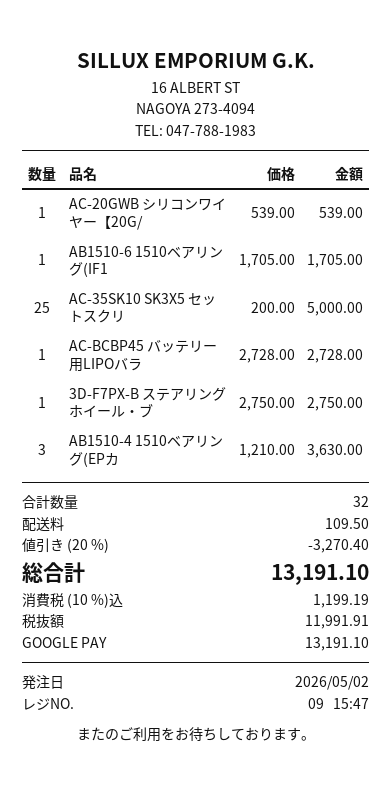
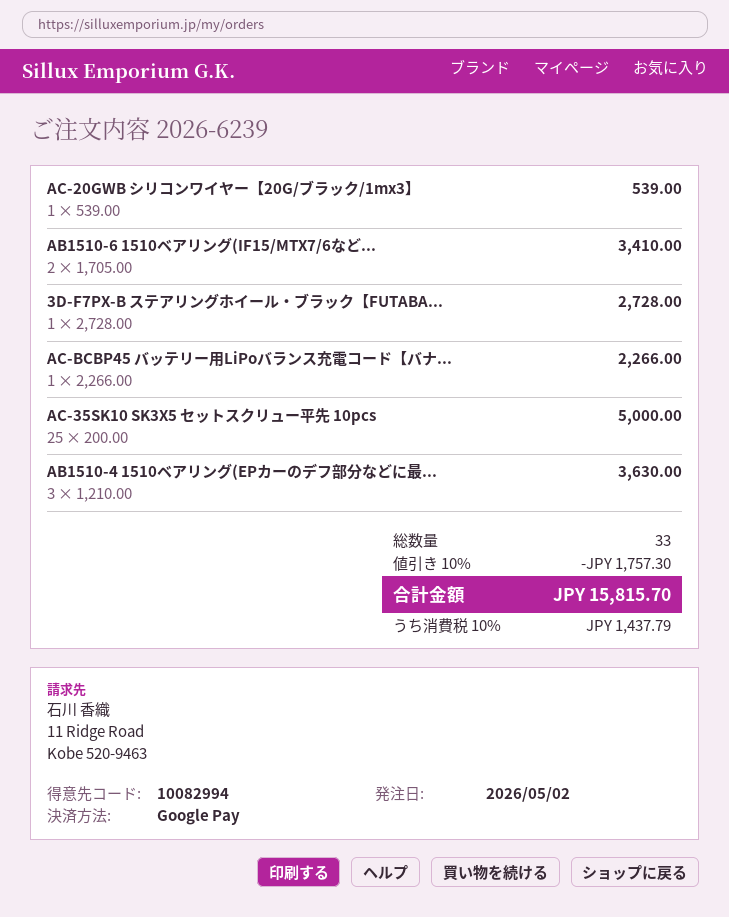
AB1510-6 1510ベアリング(IF1: 1 x 1705.00 = 1705.00 -> 2 x 1705.00 = 3410.00
AC-BCBP45 バッテリー用LIPOバラ: 1 x 2728.00 = 2728.00 -> 1 x 2266.00 = 2266.00
3D-F7PX-B ステアリングホイール・ブ: 1 x 2750.00 = 2750.00 -> 1 x 2728.00 = 2728.00
total quantity: 32 -> 33
discount: 20% = 3270.40 -> 10% = 1757.30
shipping: 109.50 -> none
tax: 10% = 1199.19 -> 10% = 1437.79
total: 13191.10 -> 15815.70

